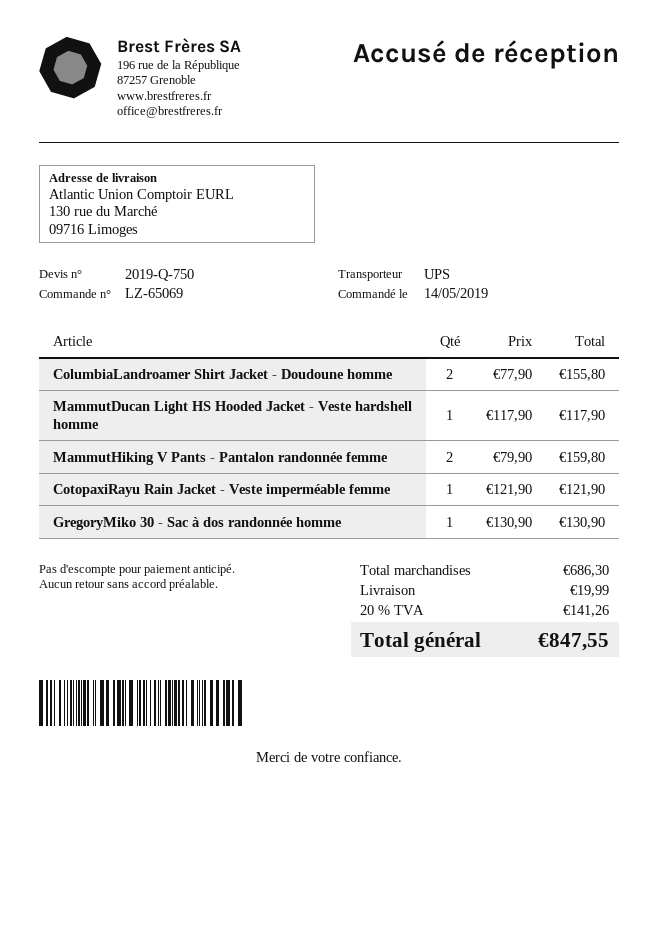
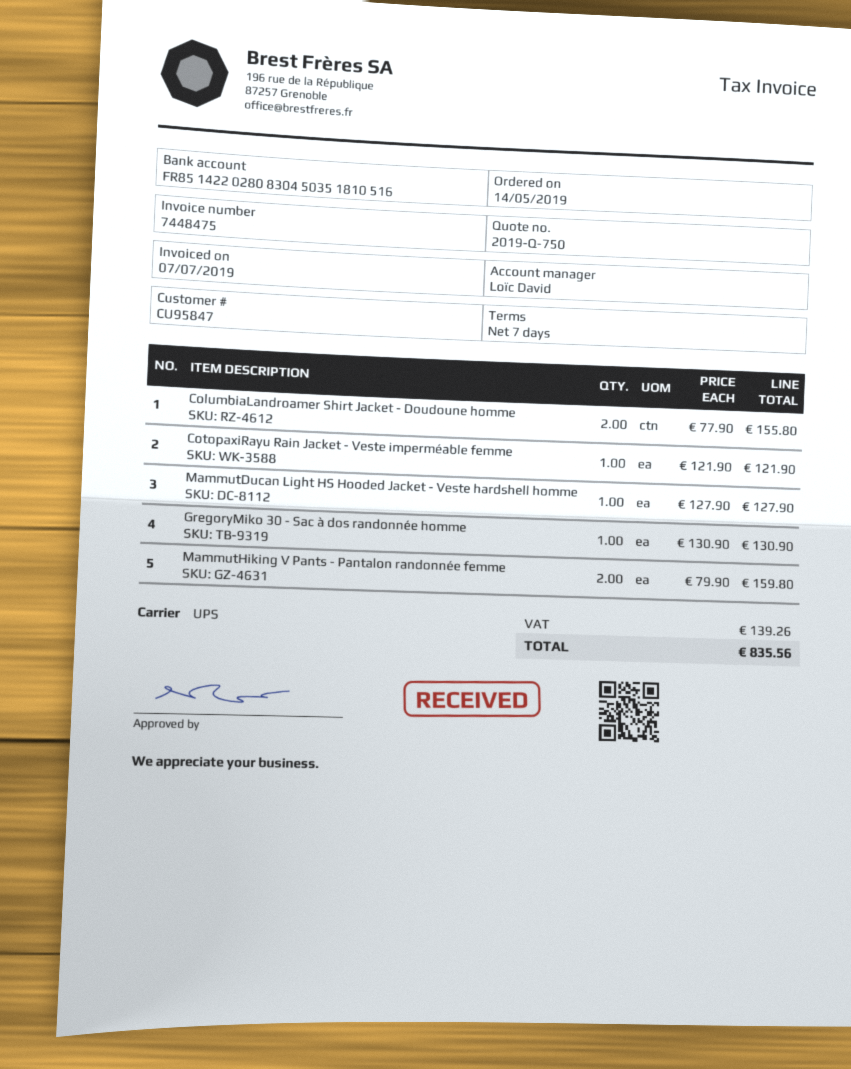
MammutDucan Light HS Hooded Jacket - Veste hardshell homme: 1 x 117.90 = 117.90 -> 1 x 127.90 = 127.90
shipping: 19.99 -> none
tax: 141.26 -> 139.26
total: 847.55 -> 835.56

